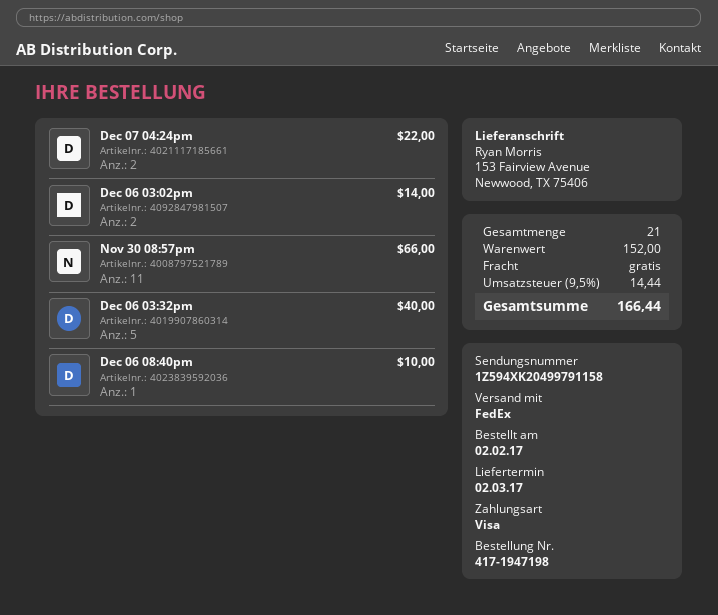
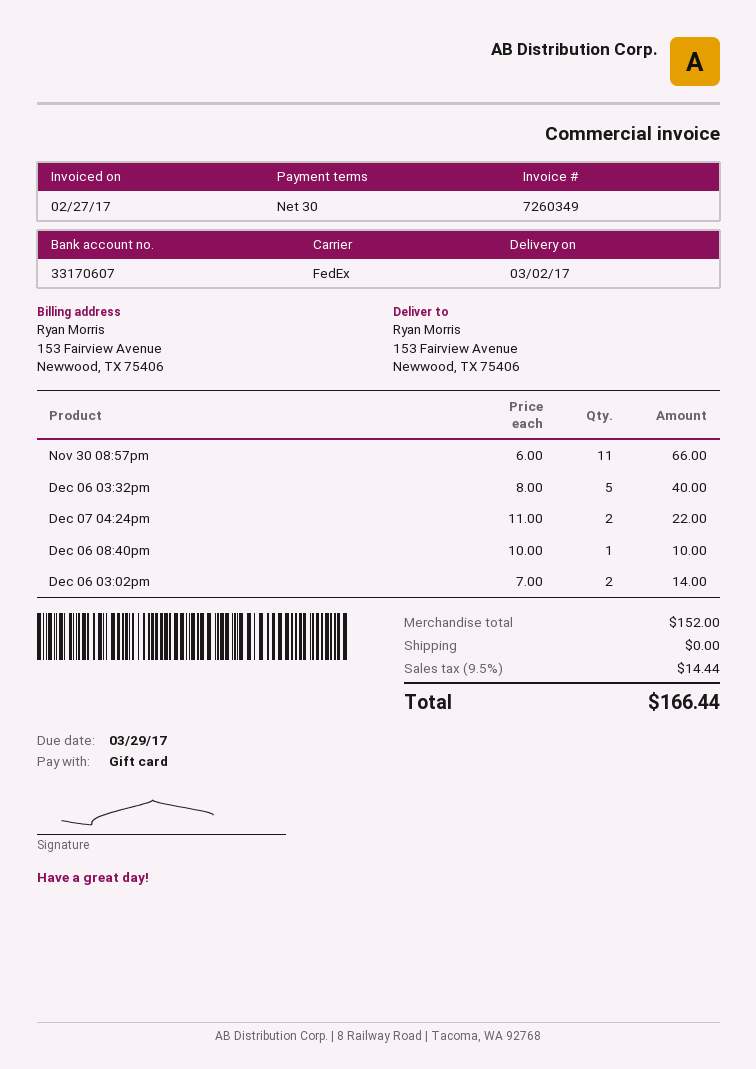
payment method: Visa -> gift card

